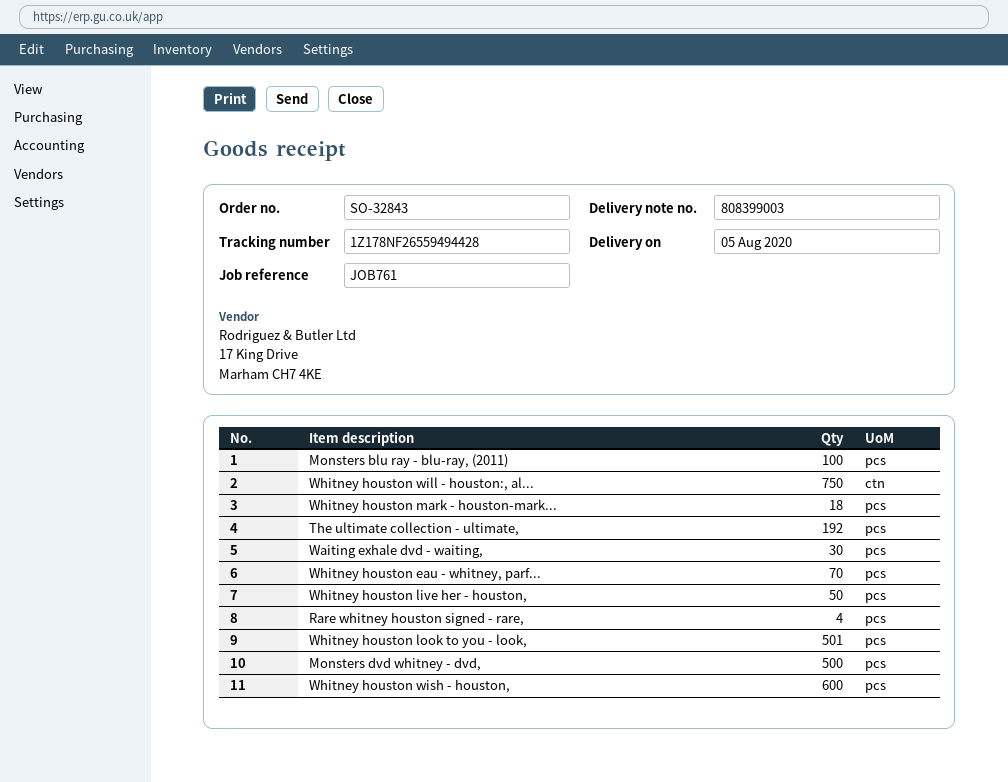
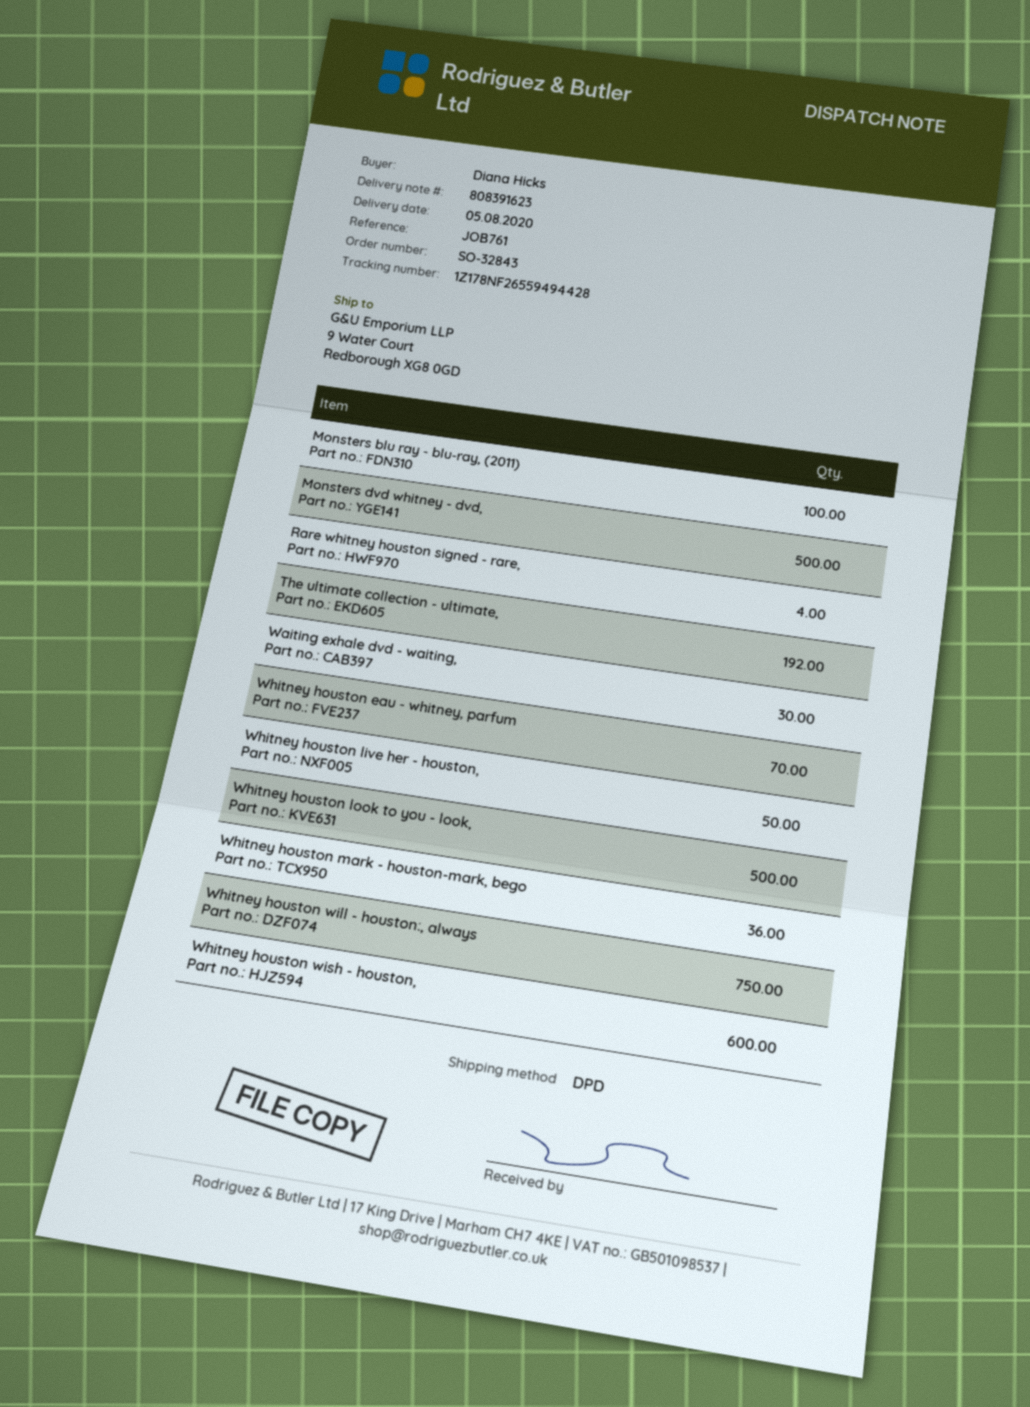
delivery note number: 808399003 -> 808391623
Whitney houston mark - houston-mark...: 18 -> 36
Whitney houston look to you - look,: 501 -> 500

